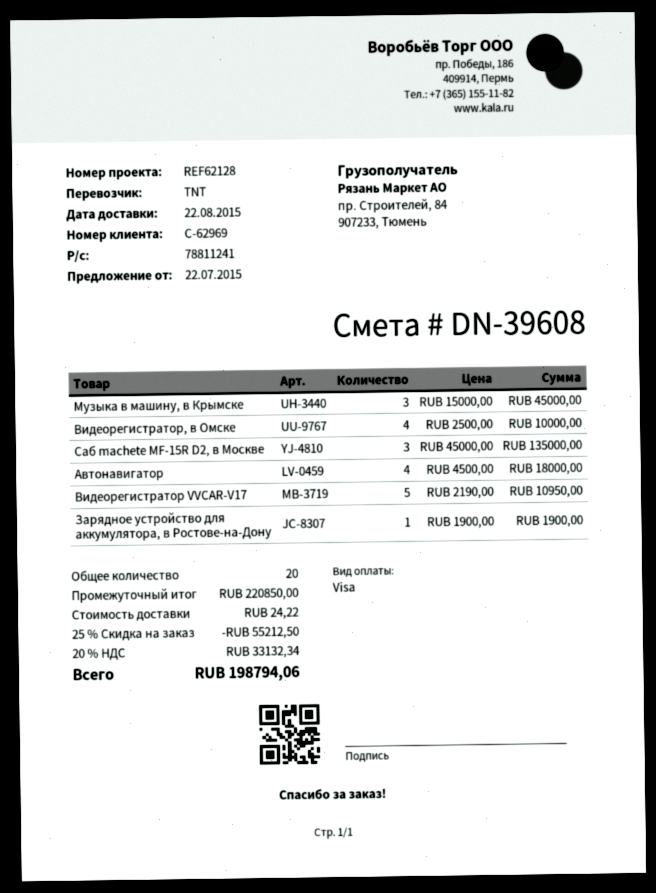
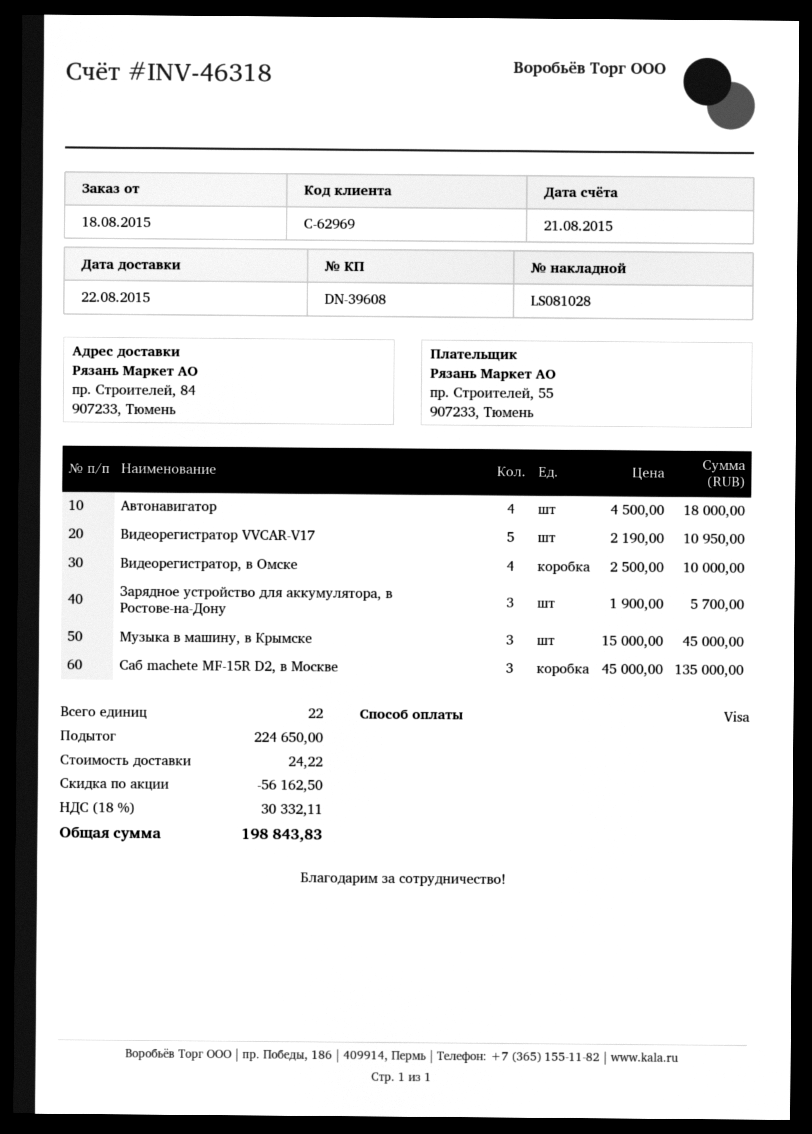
Зарядное устройство для аккумулятора, в Ростове-на-Дону: 1 x 1900.00 = 1900.00 -> 3 x 1900.00 = 5700.00
total quantity: 20 -> 22
subtotal: 220850.00 -> 224650.00
discount: 55212.50 -> 56162.50
tax: 20% = 33132.34 -> 18% = 30332.11
total: 198794.06 -> 198843.83

